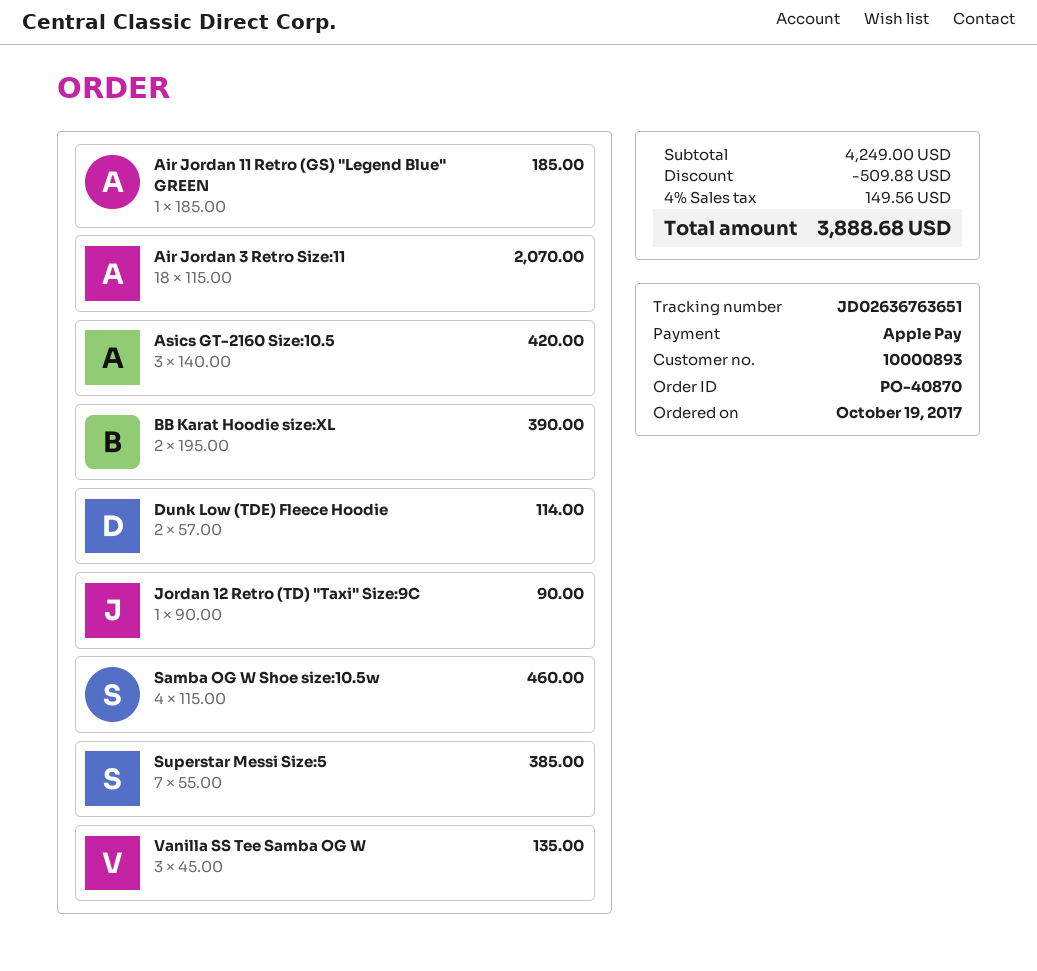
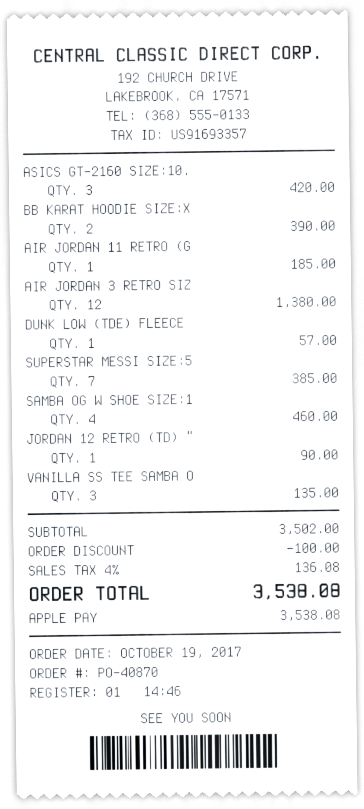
Air Jordan 3 Retro Size:11: 18 for 2070.00 -> 12 for 1380.00
Dunk Low (TDE) Fleece Hoodie: 2 for 114.00 -> 1 for 57.00
subtotal: 4249.00 -> 3502.00
discount: 509.88 -> 100.00
tax: 4% = 149.56 -> 4% = 136.08
total: 3888.68 -> 3538.08

